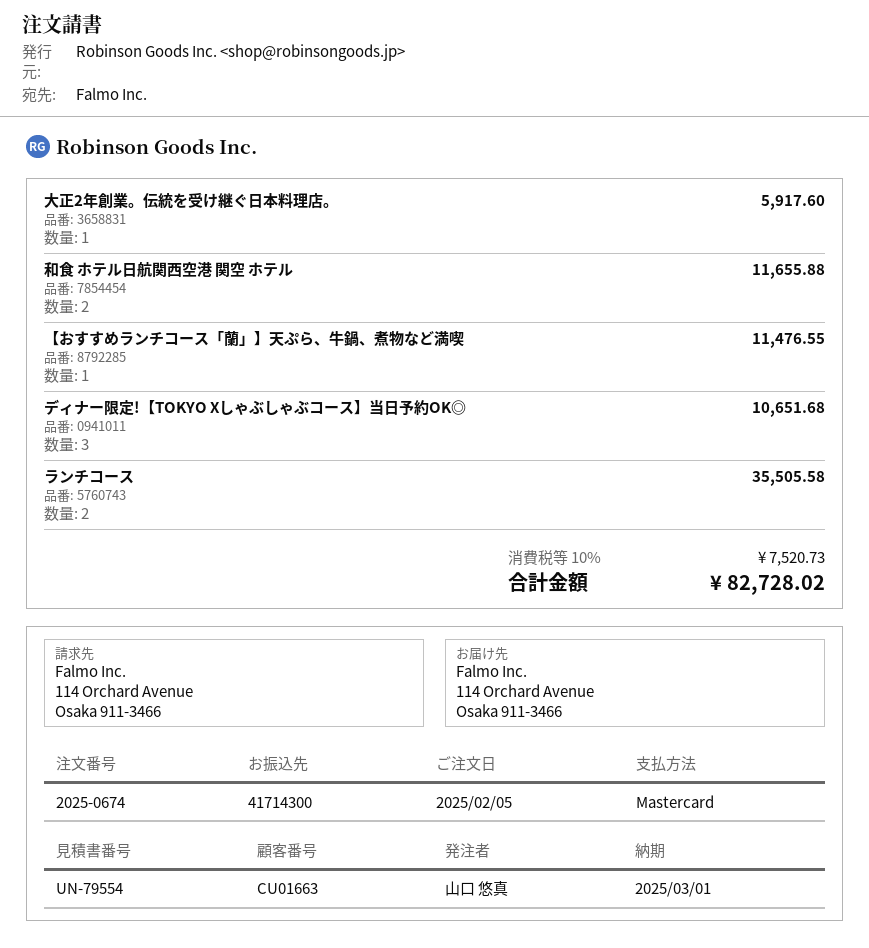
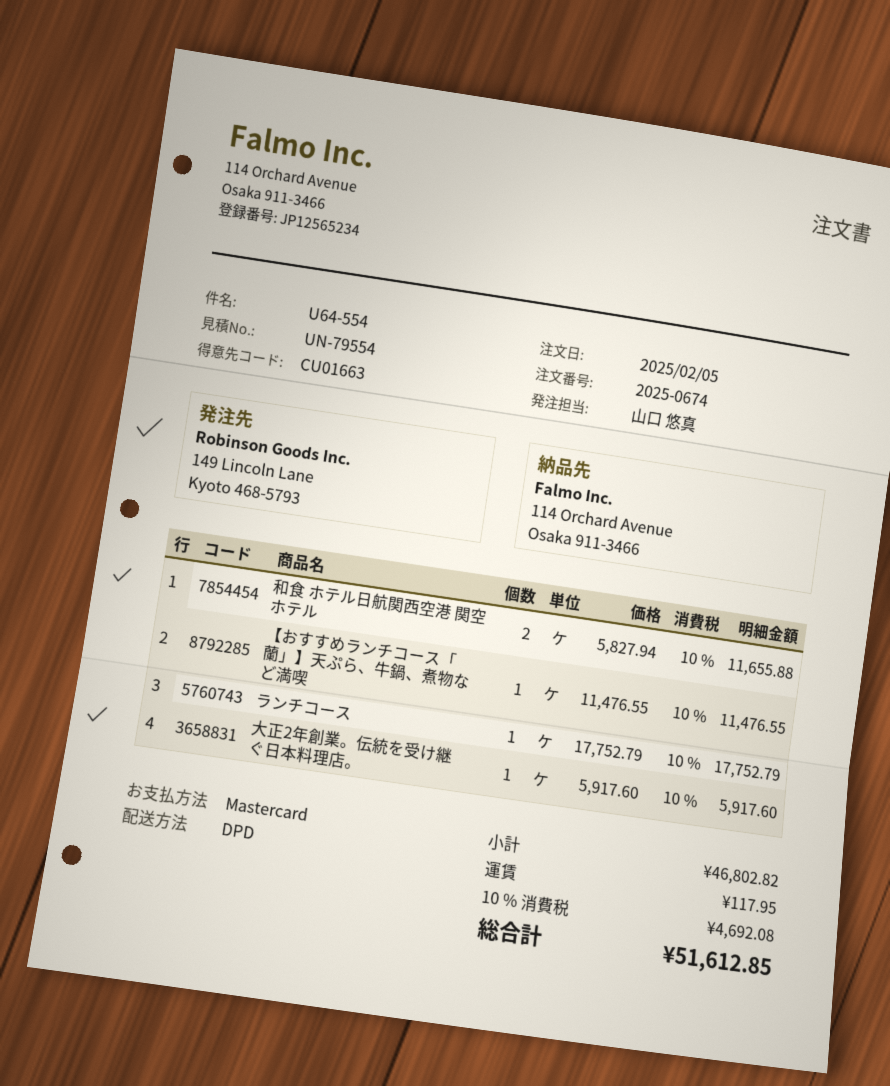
ディナー限定!【TOKYO Xしゃぶしゃぶコース】当日予約OK◎: 3 for 10651.68 -> none
ランチコース: 2 for 35505.58 -> 1 for 17752.79
shipping: none -> 117.95
tax: 10% = 7520.73 -> 10% = 4692.08
total: 82728.02 -> 51612.85

